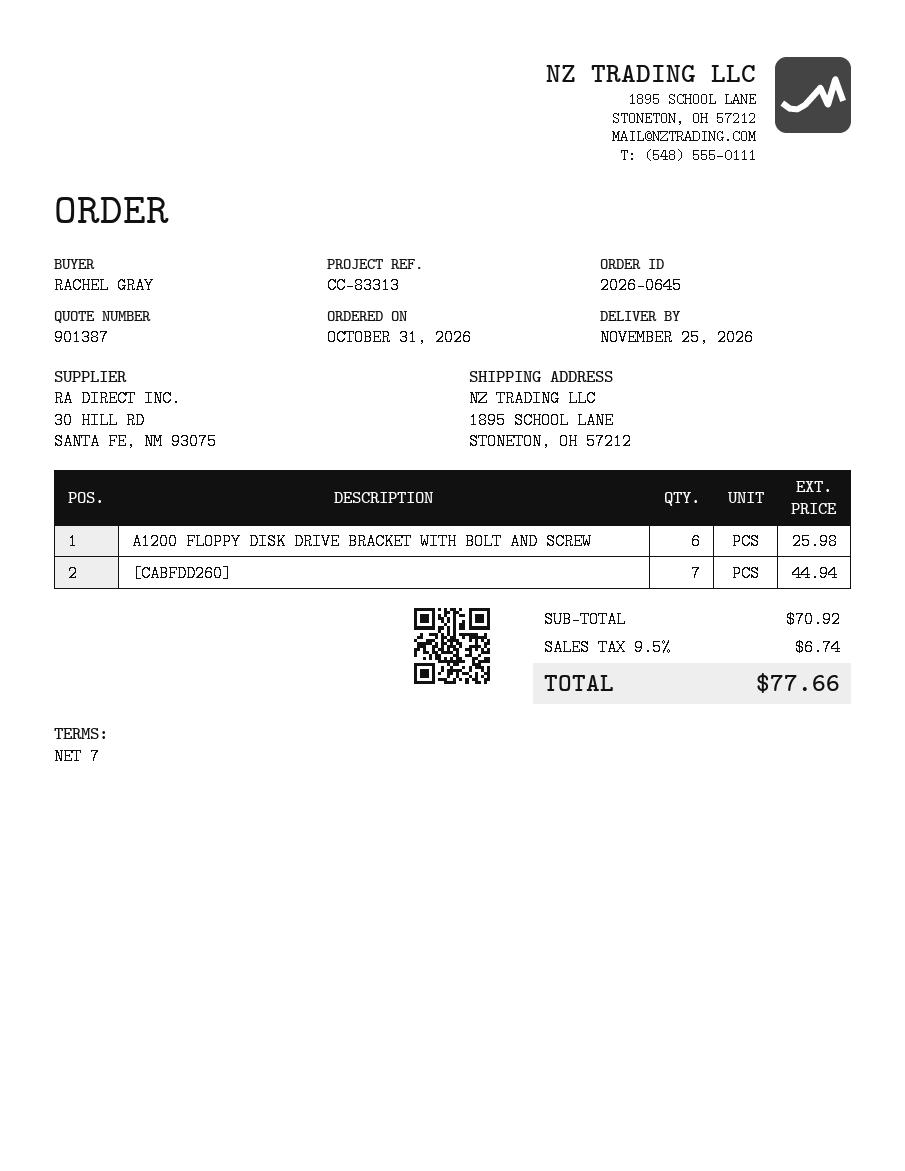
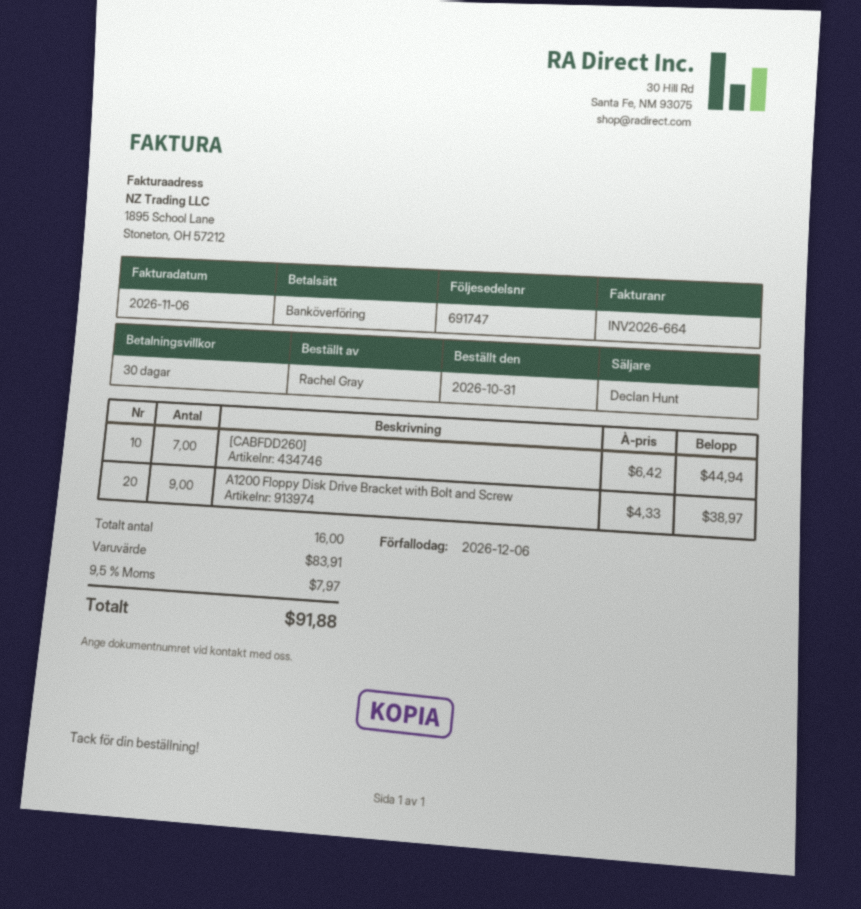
payment terms: 7 days -> 30 days
A1200 FLOPPY DISK DRIVE BRACKET WITH BOLT AND SCREW: 6 for 25.98 -> 9 for 38.97
subtotal: 70.92 -> 83.91
tax: 9.5% = 6.74 -> 9.5% = 7.97
total: 77.66 -> 91.88

